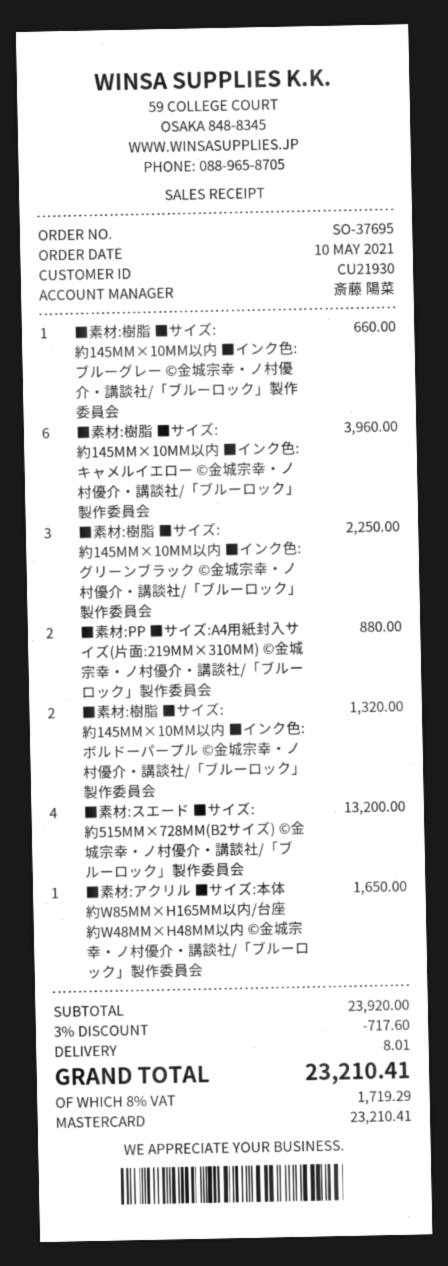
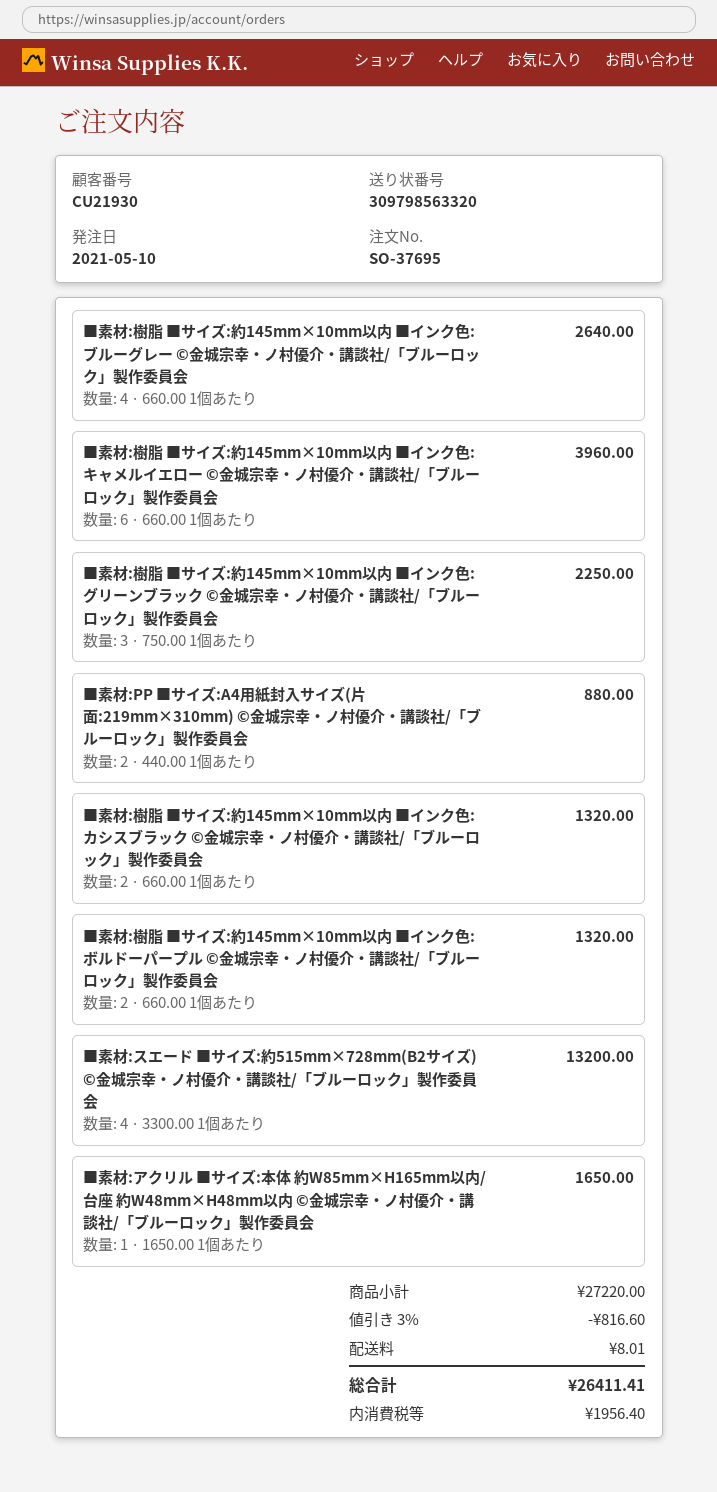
■素材:樹脂 ■サイズ:約145MM×10MM以内 ■インク色:ブルーグレー ©金城宗幸・ノ村優介・講談社/「ブルーロック」製作委員会: 1 for 660.00 -> 4 for 2640.00
■素材:樹脂 ■サイズ:約145mm×10mm以内 ■インク色:カシスブラック ©金城宗幸・ノ村優介・講談社/「ブルーロック」製作委員会: none -> 2 for 1320.00
subtotal: 23920.00 -> 27220.00
discount: 3% = 717.60 -> 3% = 816.60
tax: 1719.29 -> 1956.40
total: 23210.41 -> 26411.41

